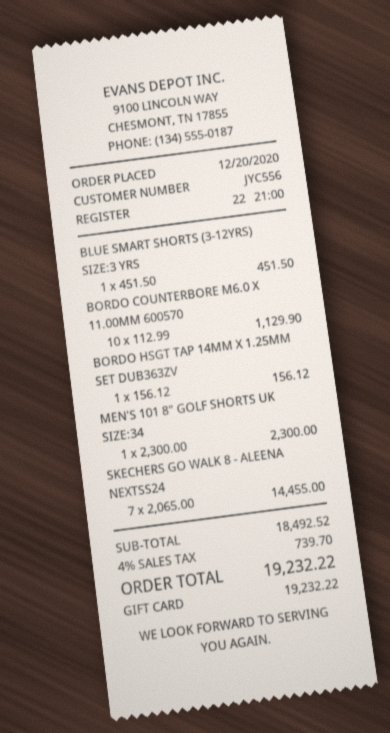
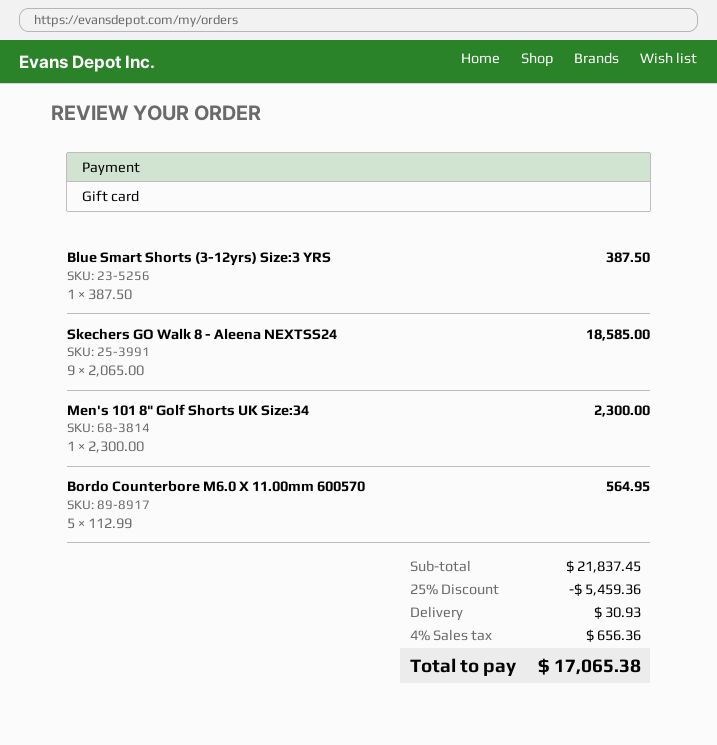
BLUE SMART SHORTS (3-12YRS) SIZE:3 YRS: 1 x 451.50 = 451.50 -> 1 x 387.50 = 387.50
BORDO COUNTERBORE M6.0 X 11.00MM 600570: 10 x 112.99 = 1129.90 -> 5 x 112.99 = 564.95
BORDO HSGT TAP 14MM X 1.25MM SET DUB363ZV: 1 x 156.12 = 156.12 -> none
SKECHERS GO WALK 8 - ALEENA NEXTSS24: 7 x 2065.00 = 14455.00 -> 9 x 2065.00 = 18585.00
subtotal: 18492.52 -> 21837.45
discount: none -> 25% = 5459.36
shipping: none -> 30.93
tax: 4% = 739.70 -> 4% = 656.36
total: 19232.22 -> 17065.38

